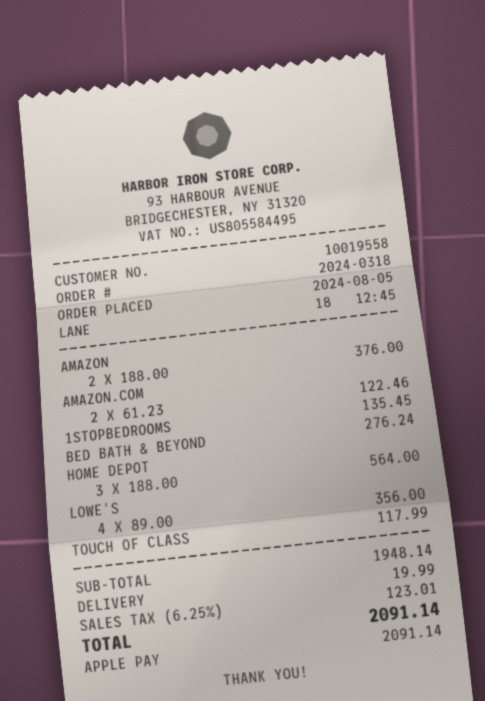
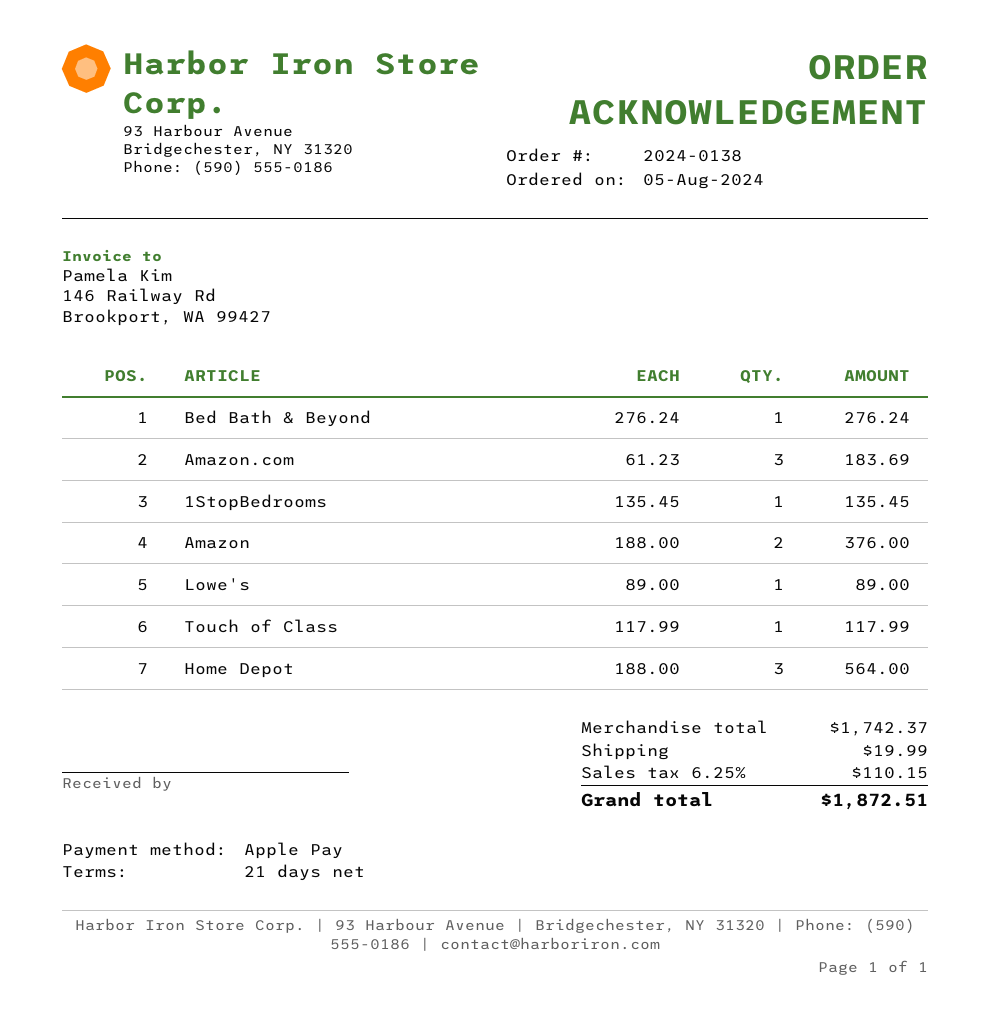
order number: 2024-0318 -> 2024-0138
AMAZON.COM: 2 x 61.23 = 122.46 -> 3 x 61.23 = 183.69
LOWE'S: 4 x 89.00 = 356.00 -> 1 x 89.00 = 89.00
subtotal: 1948.14 -> 1742.37
tax: 6.25% = 123.01 -> 6.25% = 110.15
total: 2091.14 -> 1872.51

